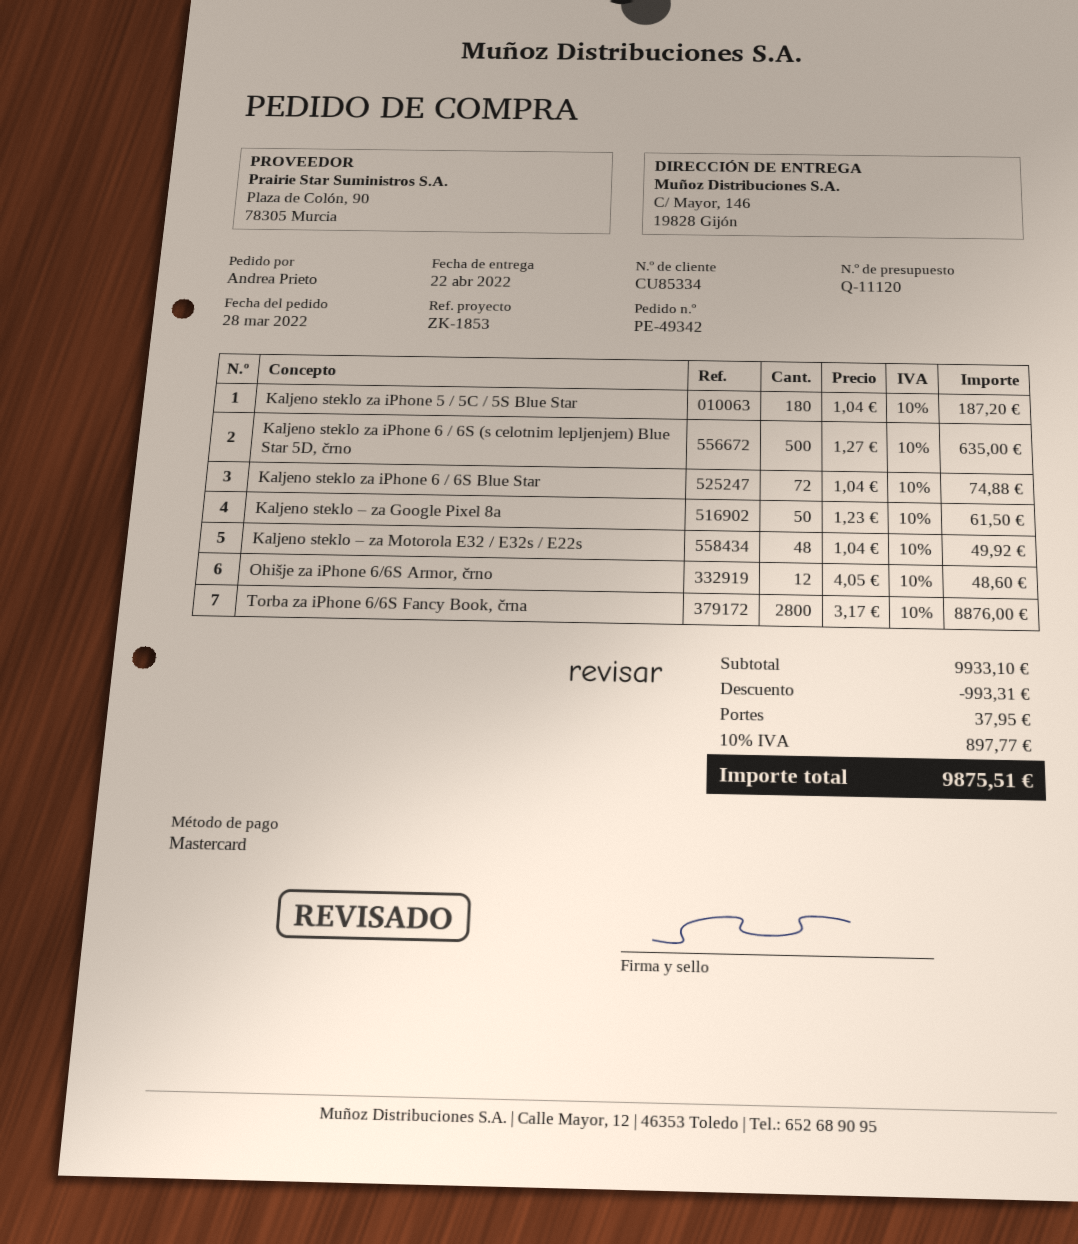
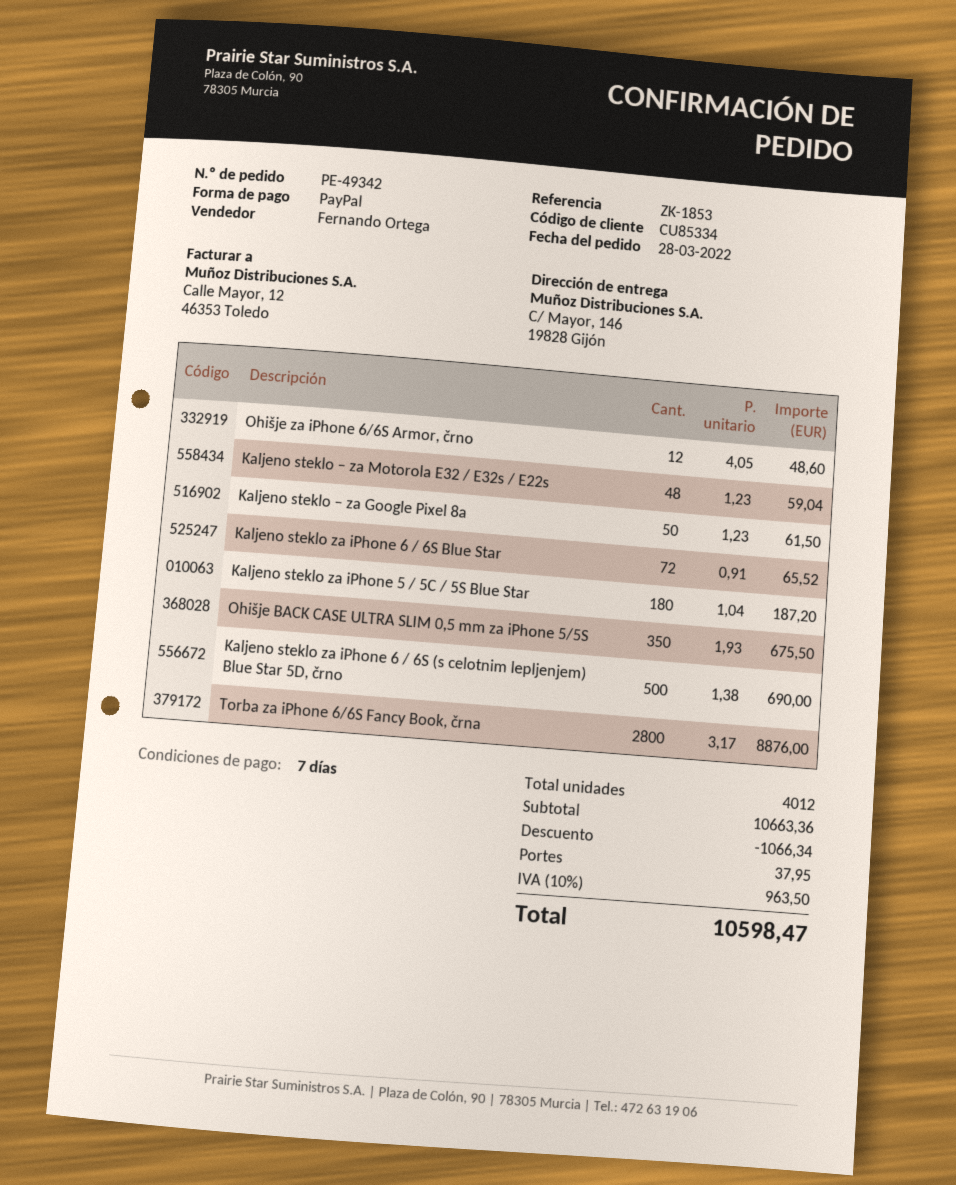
payment method: Mastercard -> PayPal
Kaljeno steklo za iPhone 6 / 6S (s celotnim lepljenjem) Blue Star 5D, črno: 500 x 1.27 = 635.00 -> 500 x 1.38 = 690.00
Kaljeno steklo za iPhone 6 / 6S Blue Star: 72 x 1.04 = 74.88 -> 72 x 0.91 = 65.52
Kaljeno steklo – za Motorola E32 / E32s / E22s: 48 x 1.04 = 49.92 -> 48 x 1.23 = 59.04
Ohišje BACK CASE ULTRA SLIM 0,5 mm za iPhone 5/5S: none -> 350 x 1.93 = 675.50
subtotal: 9933.10 -> 10663.36
discount: 993.31 -> 1066.34
tax: 10% = 897.77 -> 10% = 963.50
total: 9875.51 -> 10598.47

